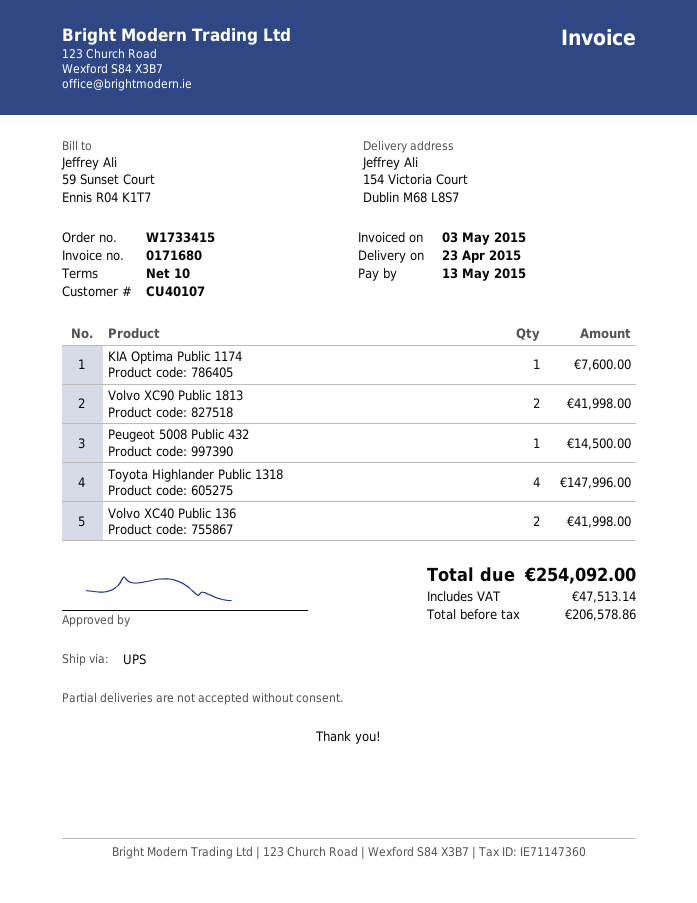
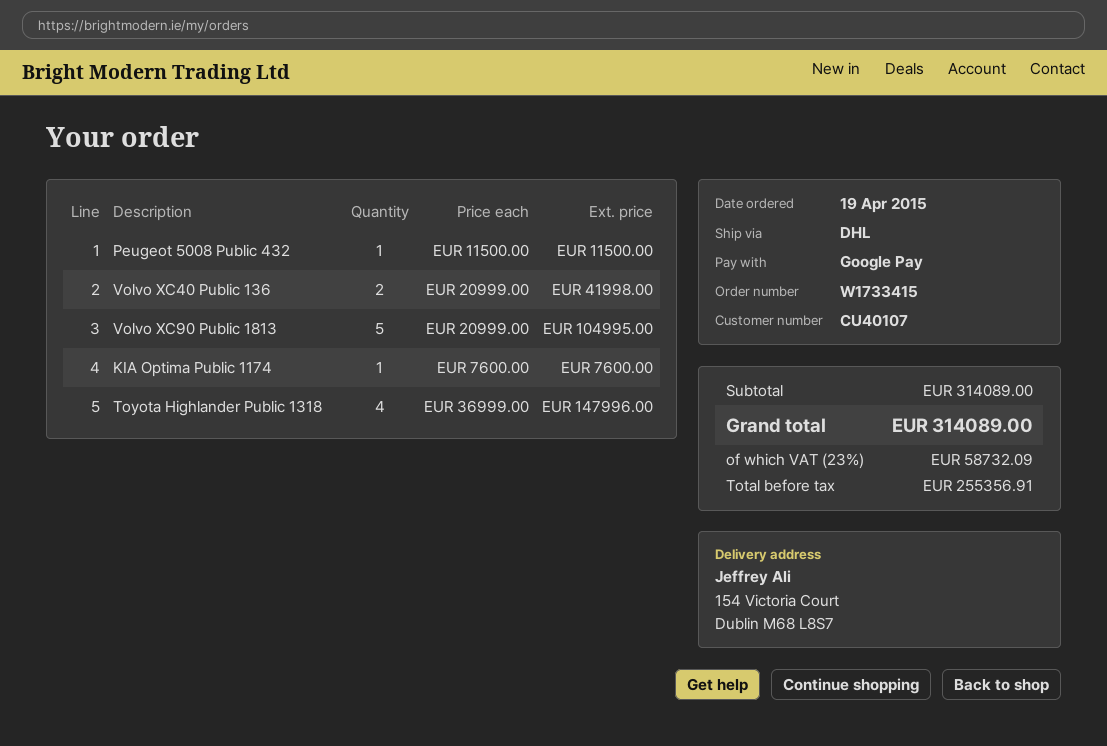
shipping method: UPS -> DHL
Volvo XC90 Public 1813: 2 for 41998.00 -> 5 for 104995.00
Peugeot 5008 Public 432: 1 for 14500.00 -> 1 for 11500.00
net: 206578.86 -> 255356.91
tax: 47513.14 -> 58732.09
total: 254092.00 -> 314089.00

